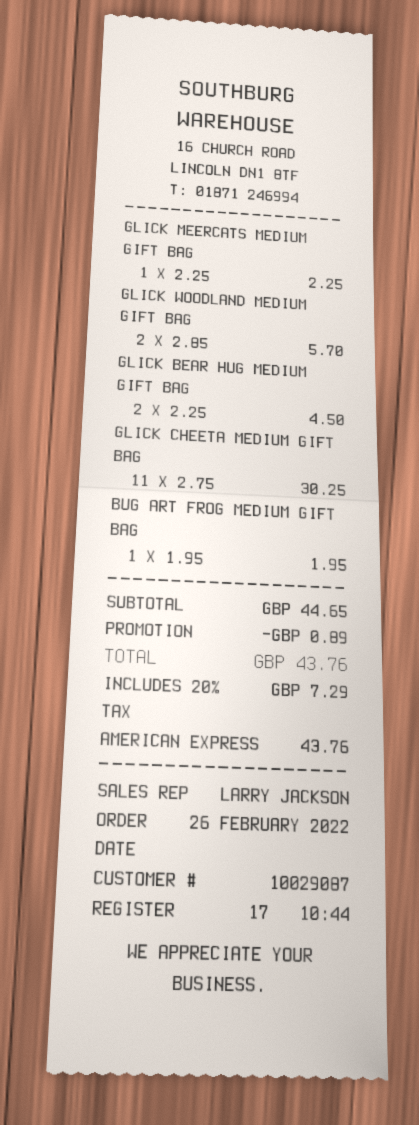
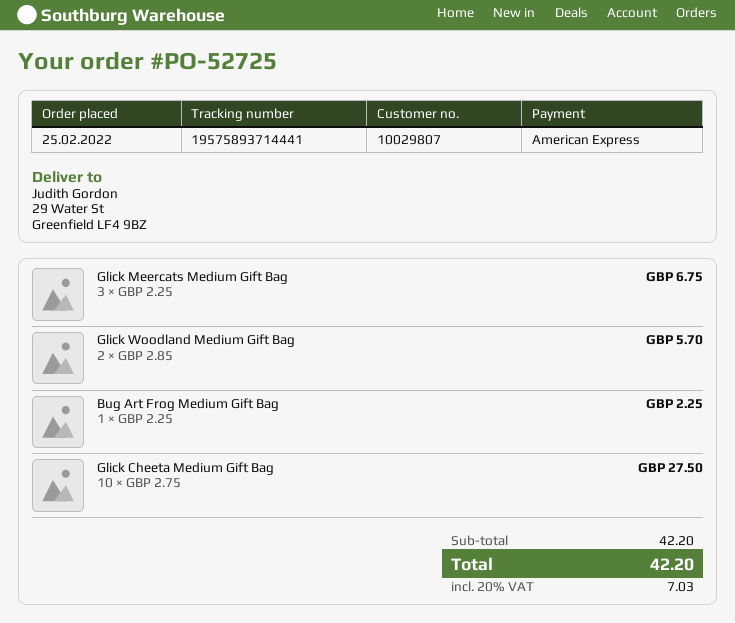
order date: 2022-02-26 -> 2022-02-25
customer number: 10029087 -> 10029807
GLICK MEERCATS MEDIUM GIFT BAG: 1 x 2.25 = 2.25 -> 3 x 2.25 = 6.75
GLICK BEAR HUG MEDIUM GIFT BAG: 2 x 2.25 = 4.50 -> none
GLICK CHEETA MEDIUM GIFT BAG: 11 x 2.75 = 30.25 -> 10 x 2.75 = 27.50
BUG ART FROG MEDIUM GIFT BAG: 1 x 1.95 = 1.95 -> 1 x 2.25 = 2.25
subtotal: 44.65 -> 42.20
discount: 0.89 -> none
tax: 20% = 7.29 -> 20% = 7.03
total: 43.76 -> 42.20

